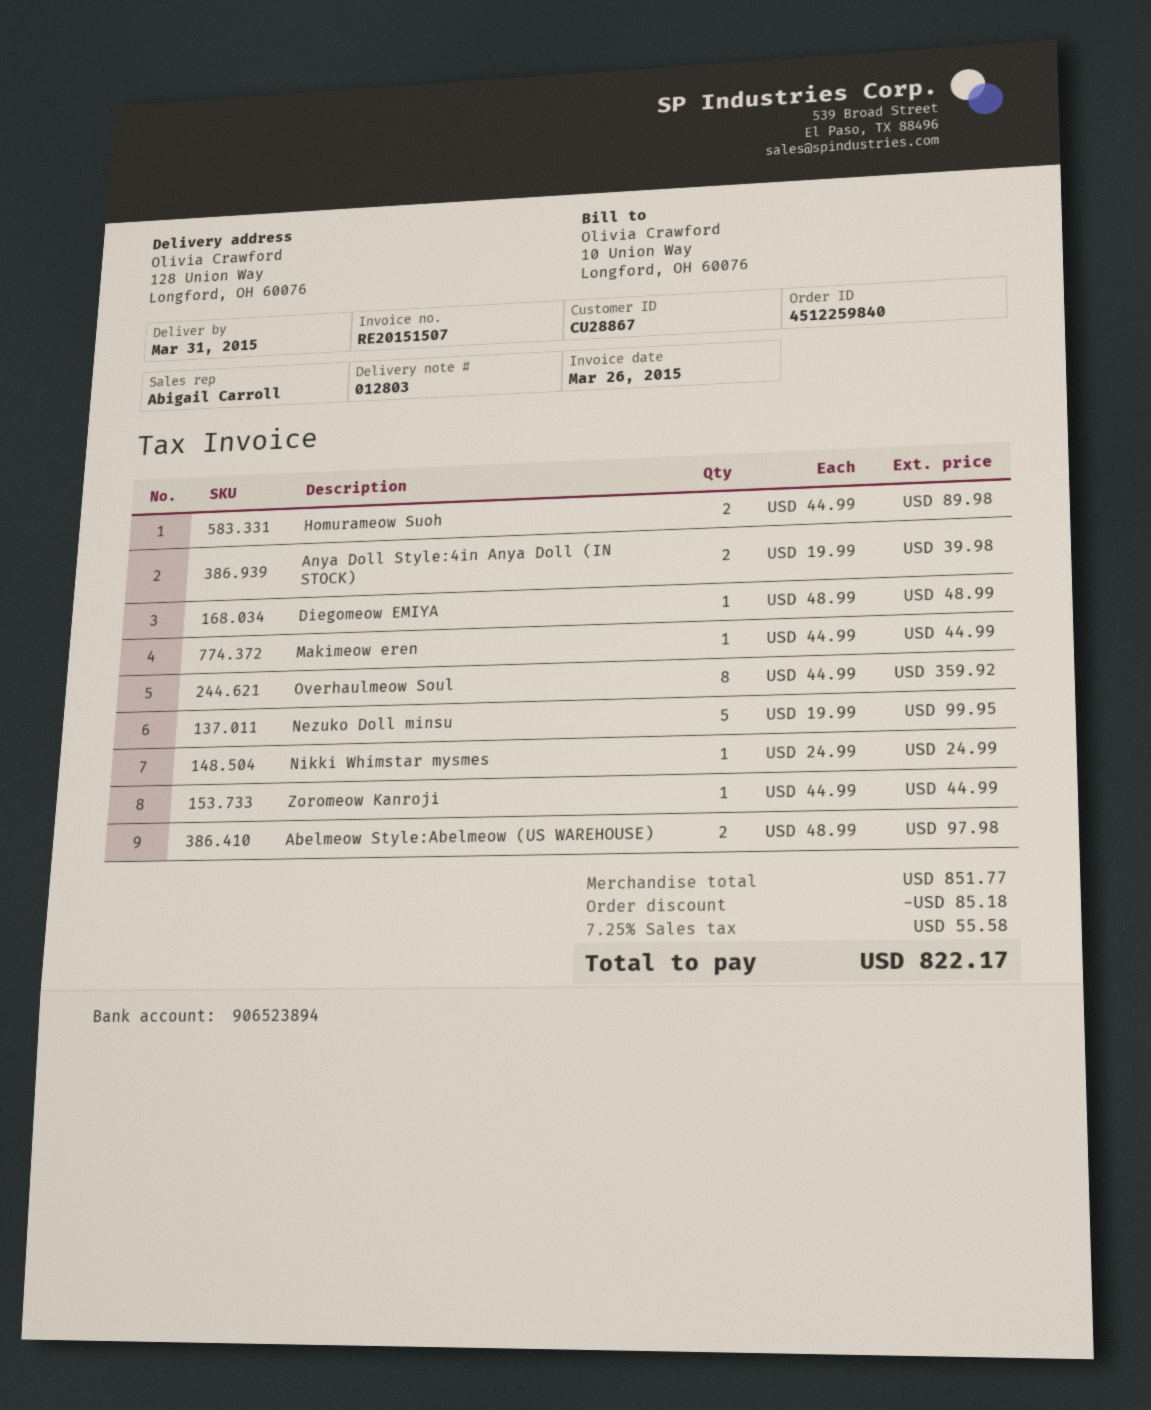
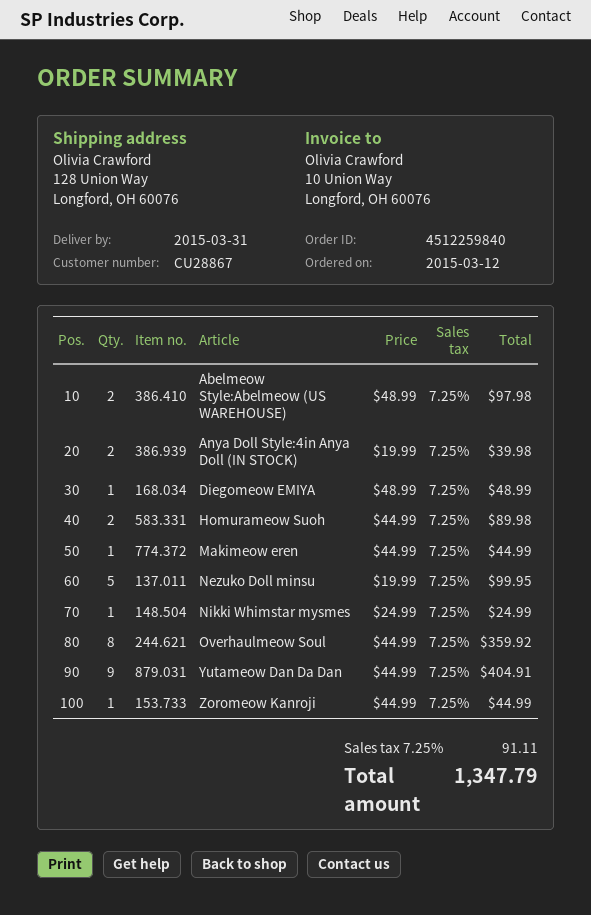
Yutameow Dan Da Dan: none -> 9 x 44.99 = 404.91
discount: 85.18 -> none
tax: 7.25% = 55.58 -> 7.25% = 91.11
total: 822.17 -> 1347.79

